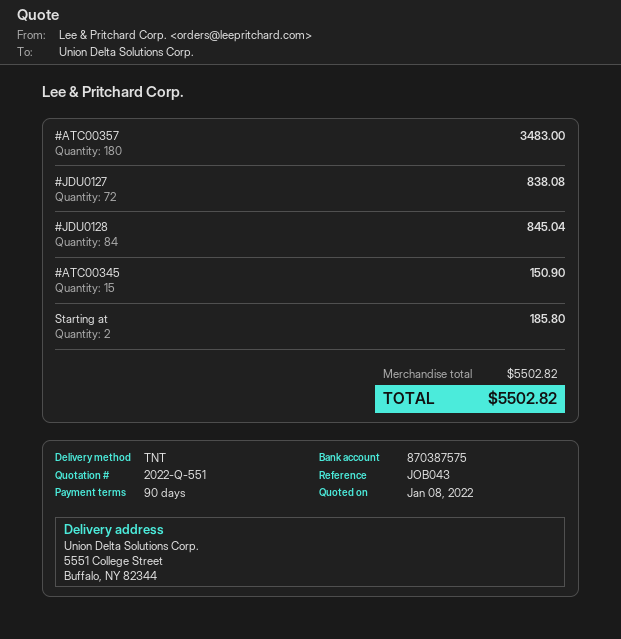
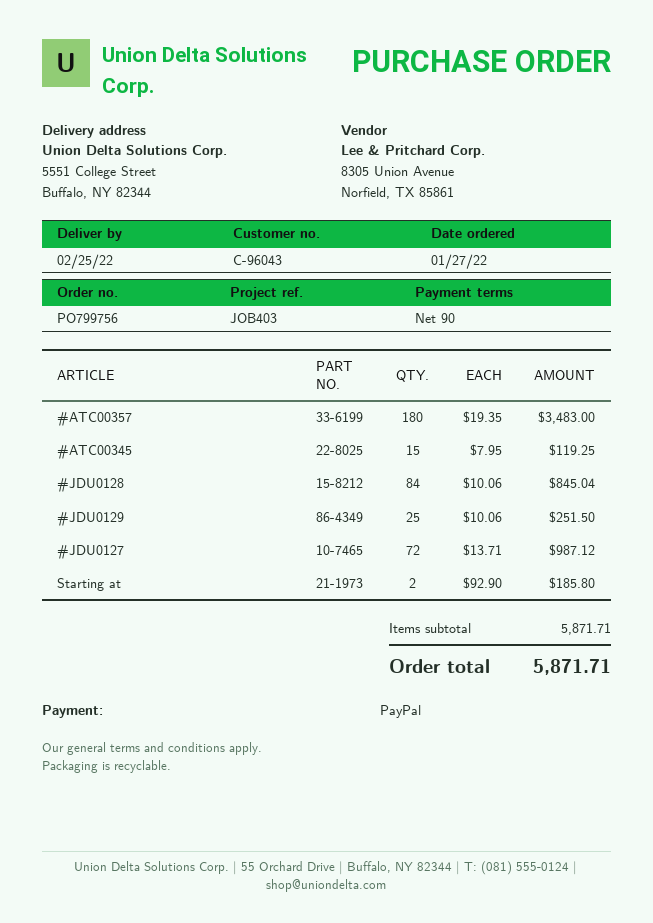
reference: JOB043 -> JOB403
#JDU0127: 72 for 838.08 -> 72 for 987.12
#ATC00345: 15 for 150.90 -> 15 for 119.25
#JDU0129: none -> 25 for 251.50
subtotal: 5502.82 -> 5871.71
total: 5502.82 -> 5871.71

